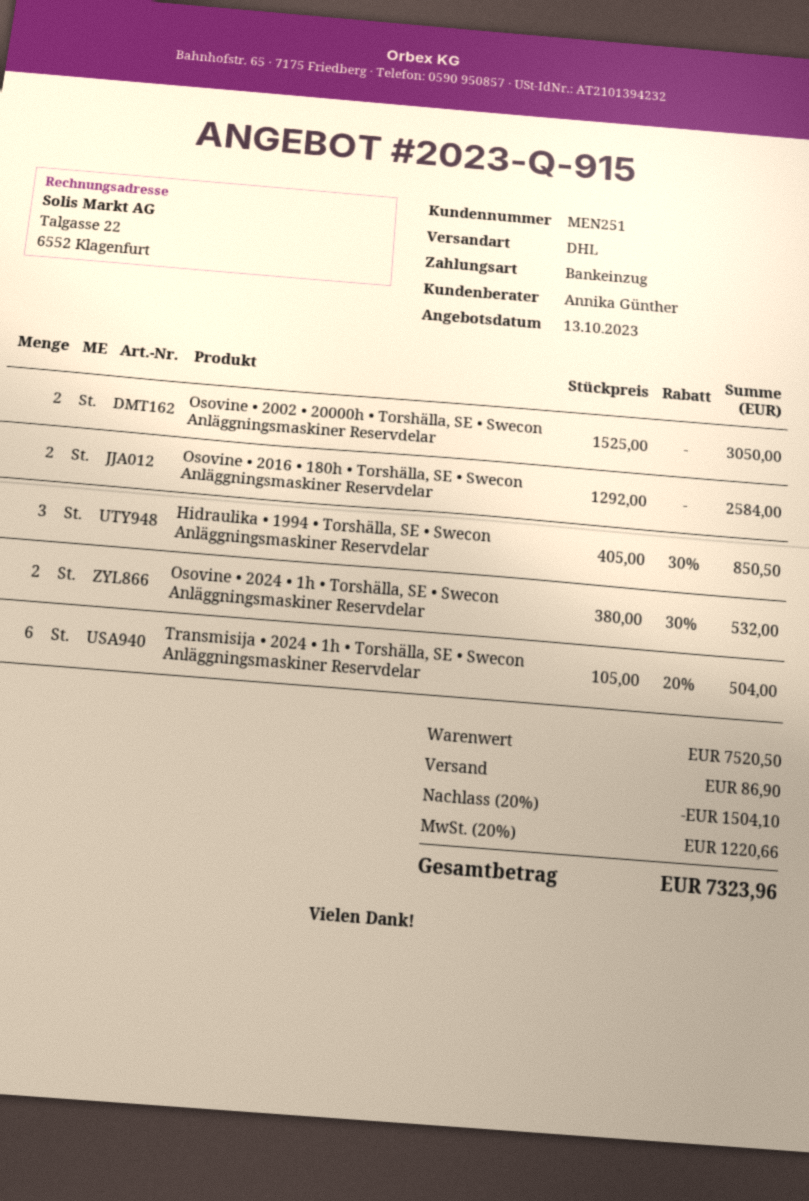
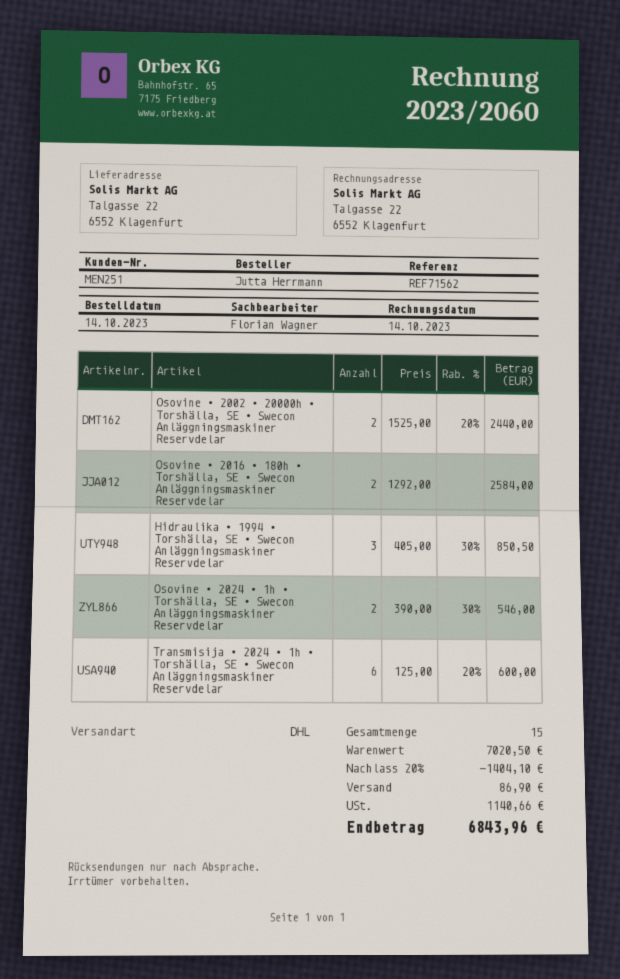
sales rep: Annika Günther -> Florian Wagner
Osovine • 2002 • 20000h • Torshälla, SE • Swecon Anläggningsmaskiner Reservdelar: 2 x 1525.00 = 3050.00 -> 2 x 1525.00 - 20% = 2440.00
Osovine • 2024 • 1h • Torshälla, SE • Swecon Anläggningsmaskiner Reservdelar: 2 x 380.00 - 30% = 532.00 -> 2 x 390.00 - 30% = 546.00
Transmisija • 2024 • 1h • Torshälla, SE • Swecon Anläggningsmaskiner Reservdelar: 6 x 105.00 - 20% = 504.00 -> 6 x 125.00 - 20% = 600.00
subtotal: 7520.50 -> 7020.50
discount: 20% = 1504.10 -> 20% = 1404.10
tax: 1220.66 -> 1140.66
total: 7323.96 -> 6843.96

